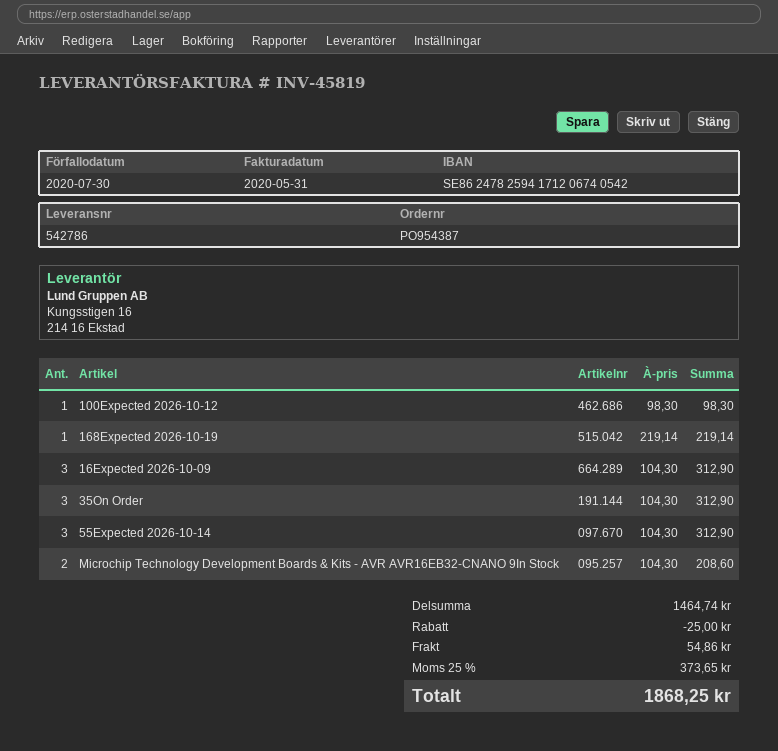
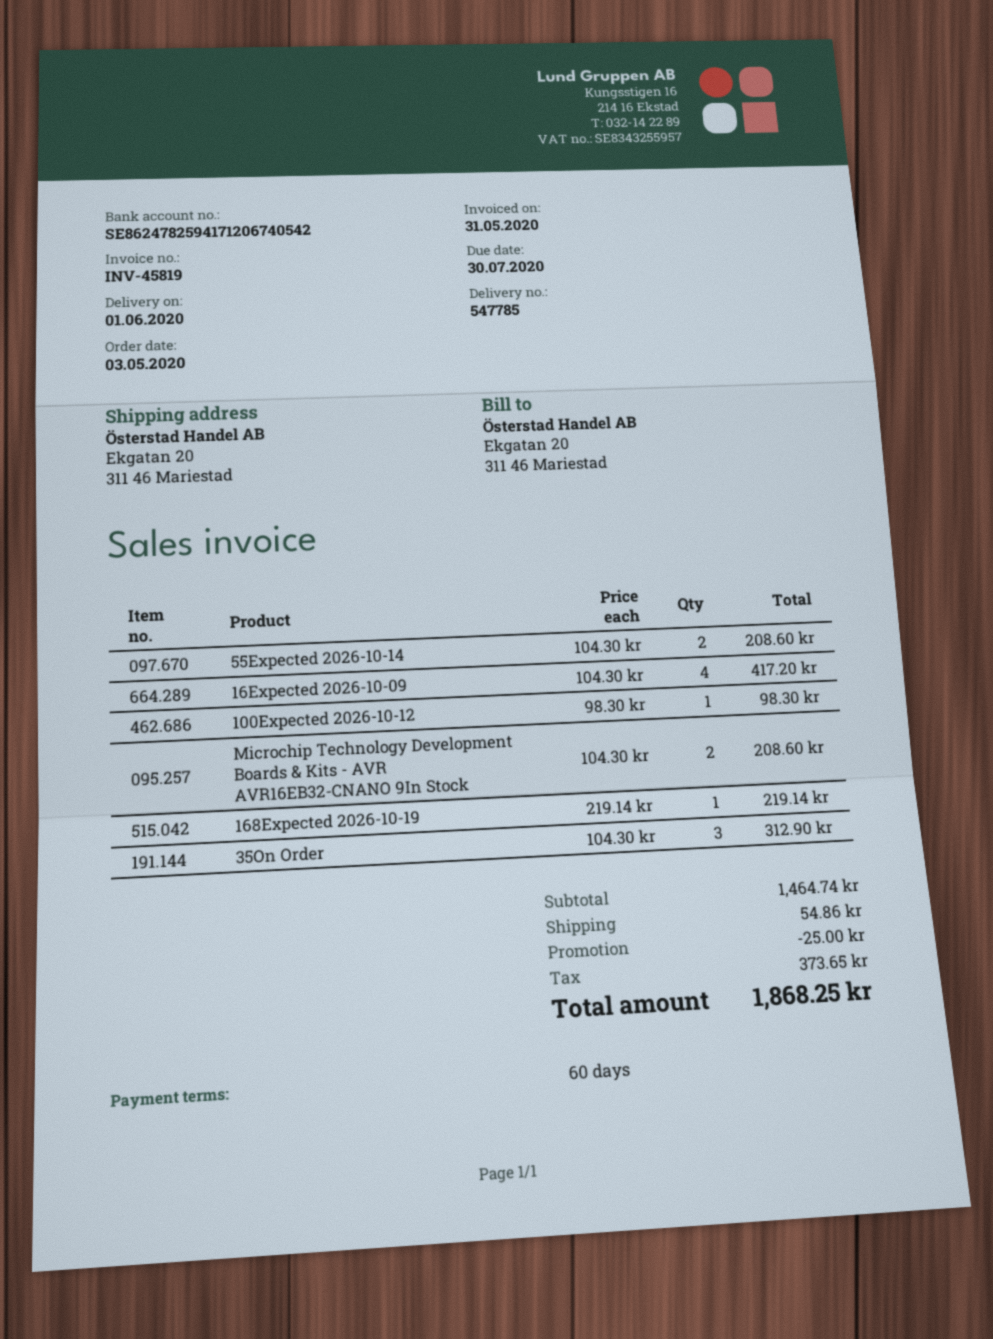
delivery note number: 542786 -> 547785
16Expected 2026-10-09: 3 x 104.30 = 312.90 -> 4 x 104.30 = 417.20
55Expected 2026-10-14: 3 x 104.30 = 312.90 -> 2 x 104.30 = 208.60

